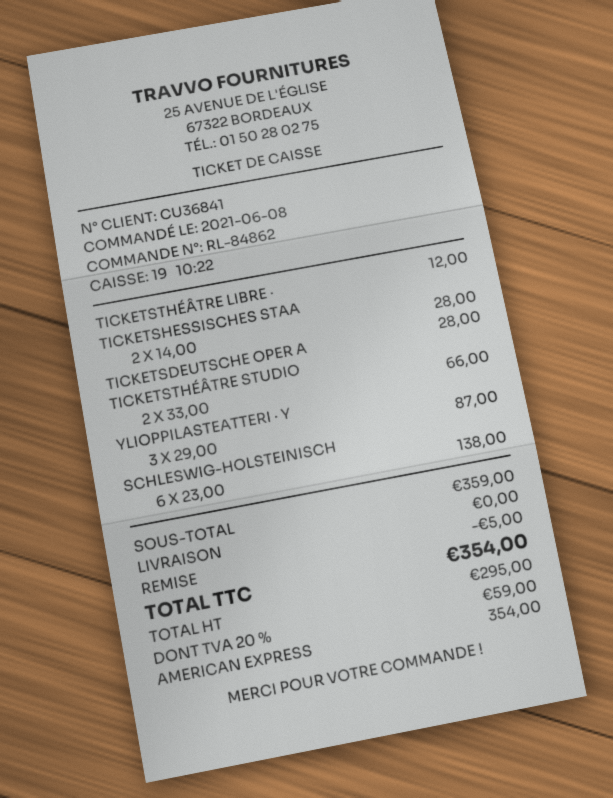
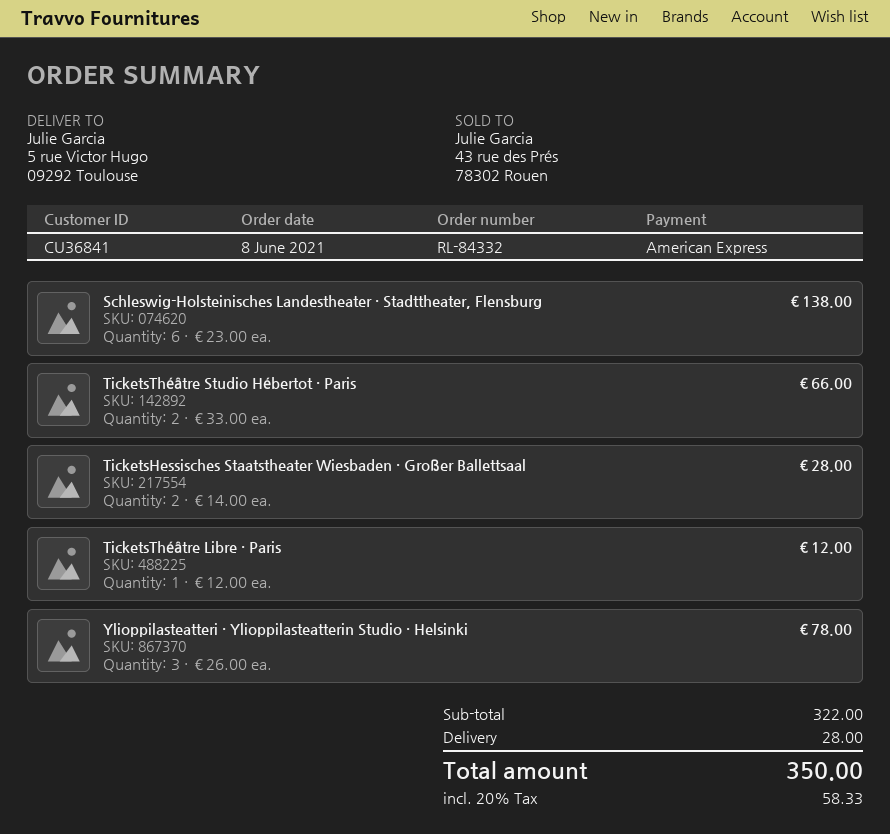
order number: RL-84862 -> RL-84332
TICKETSDEUTSCHE OPER A: 1 x 28.00 = 28.00 -> none
YLIOPPILASTEATTERI · Y: 3 x 29.00 = 87.00 -> 3 x 26.00 = 78.00
subtotal: 359.00 -> 322.00
discount: 5.00 -> none
shipping: 0.00 -> 28.00
tax: 20% = 59.00 -> 20% = 58.33
total: 354.00 -> 350.00

